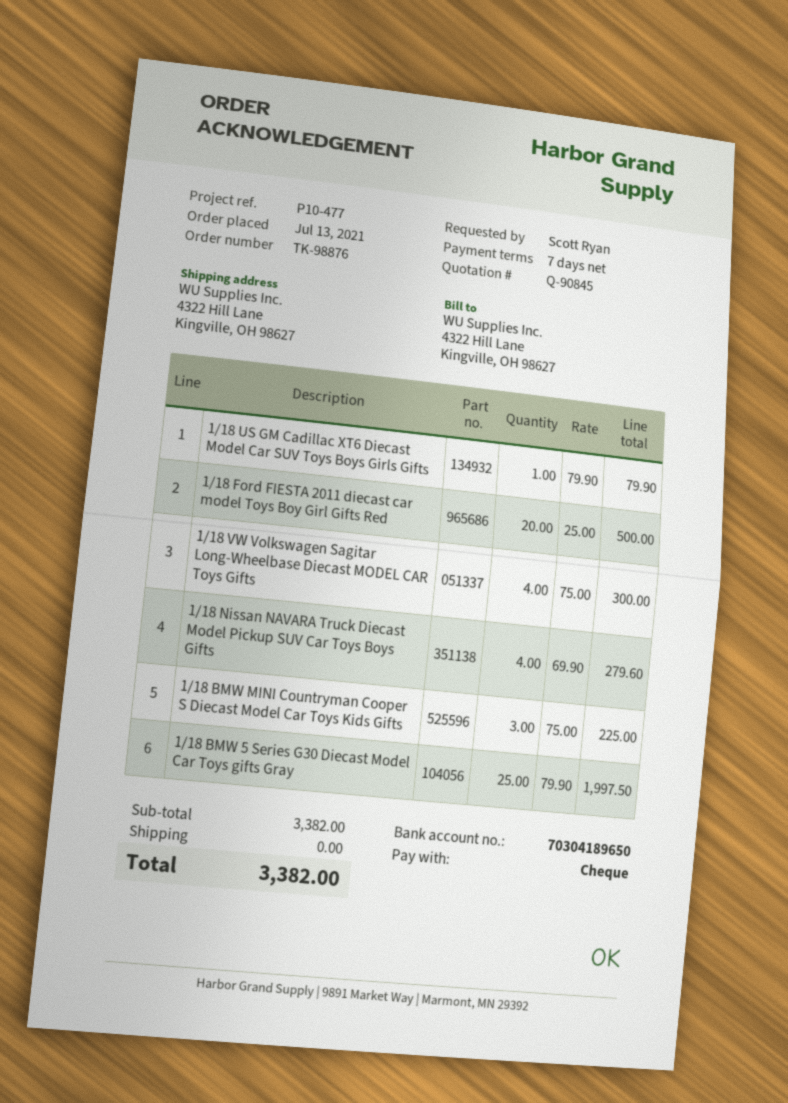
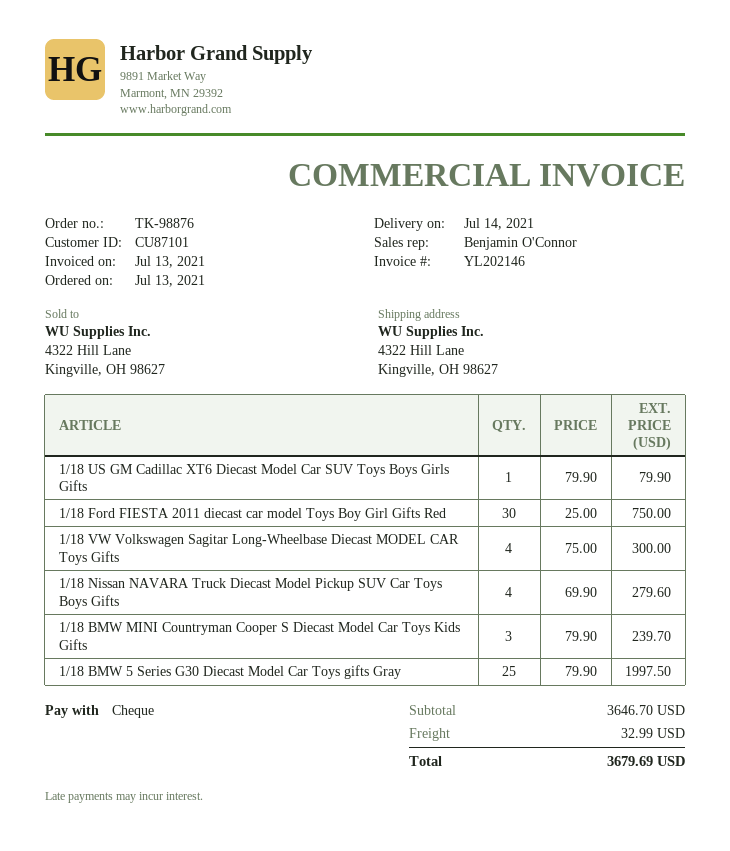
1/18 Ford FIESTA 2011 diecast car model Toys Boy Girl Gifts Red: 20 x 25.00 = 500.00 -> 30 x 25.00 = 750.00
1/18 BMW MINI Countryman Cooper S Diecast Model Car Toys Kids Gifts: 3 x 75.00 = 225.00 -> 3 x 79.90 = 239.70
subtotal: 3382.00 -> 3646.70
shipping: 0.00 -> 32.99
total: 3382.00 -> 3679.69

